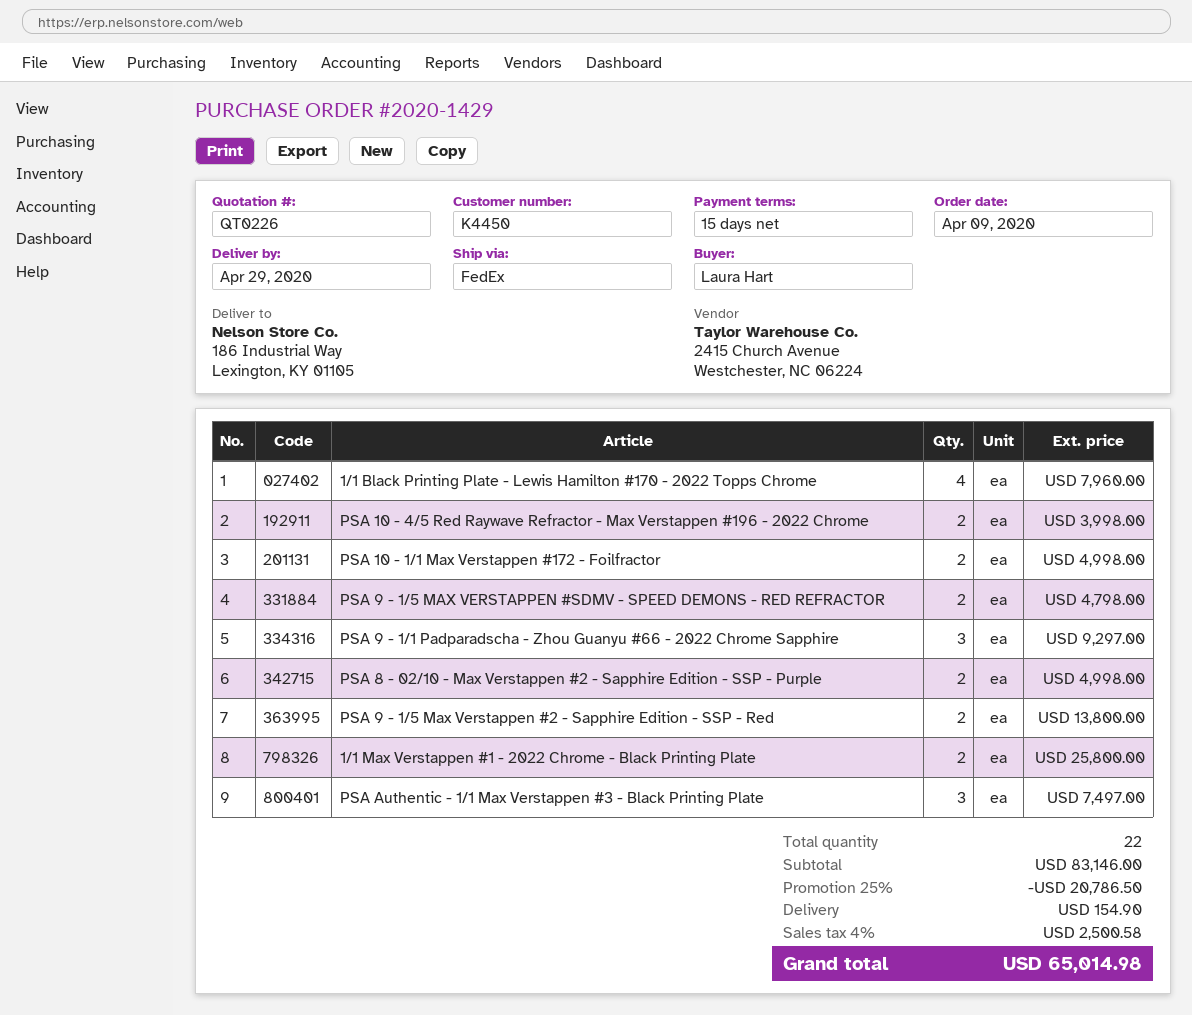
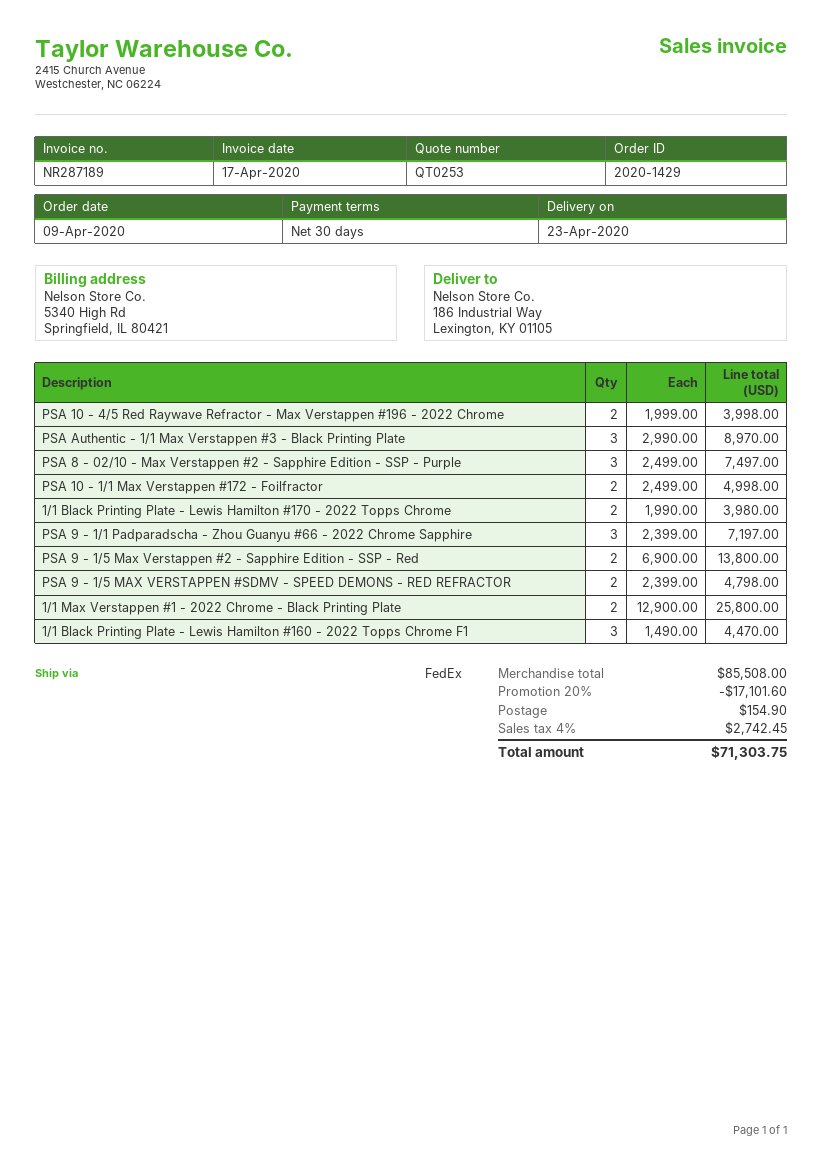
quote number: QT0226 -> QT0253
delivery date: 2020-04-29 -> 2020-04-23
payment terms: 15 days -> 30 days
1/1 Black Printing Plate - Lewis Hamilton #170 - 2022 Topps Chrome: 4 for 7960.00 -> 2 for 3980.00
PSA 9 - 1/1 Padparadscha - Zhou Guanyu #66 - 2022 Chrome Sapphire: 3 for 9297.00 -> 3 for 7197.00
PSA 8 - 02/10 - Max Verstappen #2 - Sapphire Edition - SSP - Purple: 2 for 4998.00 -> 3 for 7497.00
PSA Authentic - 1/1 Max Verstappen #3 - Black Printing Plate: 3 for 7497.00 -> 3 for 8970.00
1/1 Black Printing Plate - Lewis Hamilton #160 - 2022 Topps Chrome F1: none -> 3 for 4470.00
subtotal: 83146.00 -> 85508.00
discount: 25% = 20786.50 -> 20% = 17101.60
tax: 4% = 2500.58 -> 4% = 2742.45
total: 65014.98 -> 71303.75

